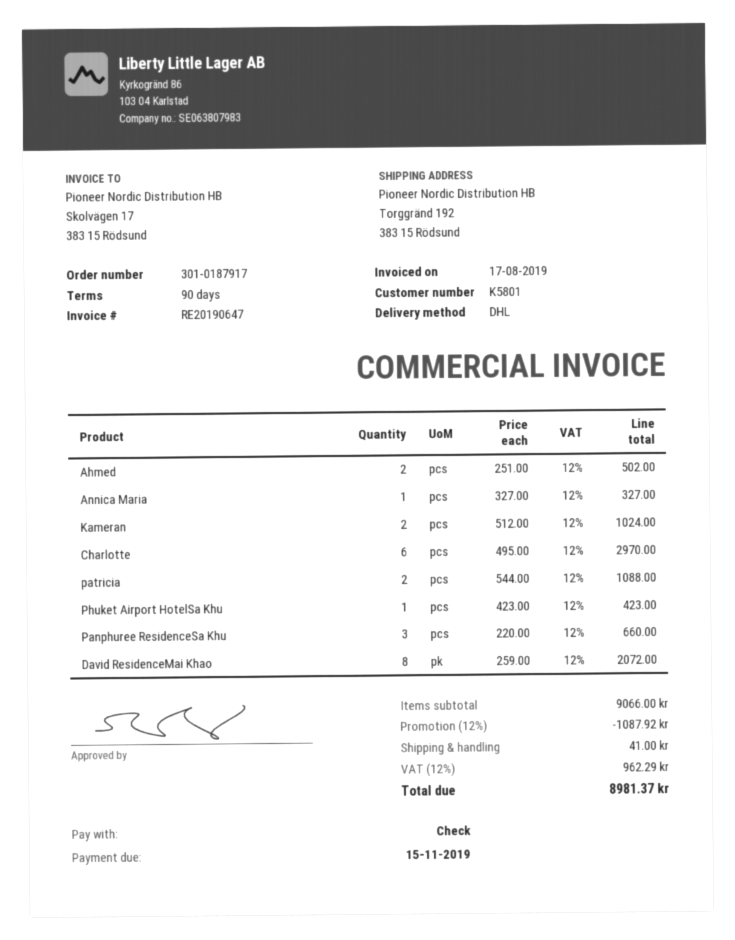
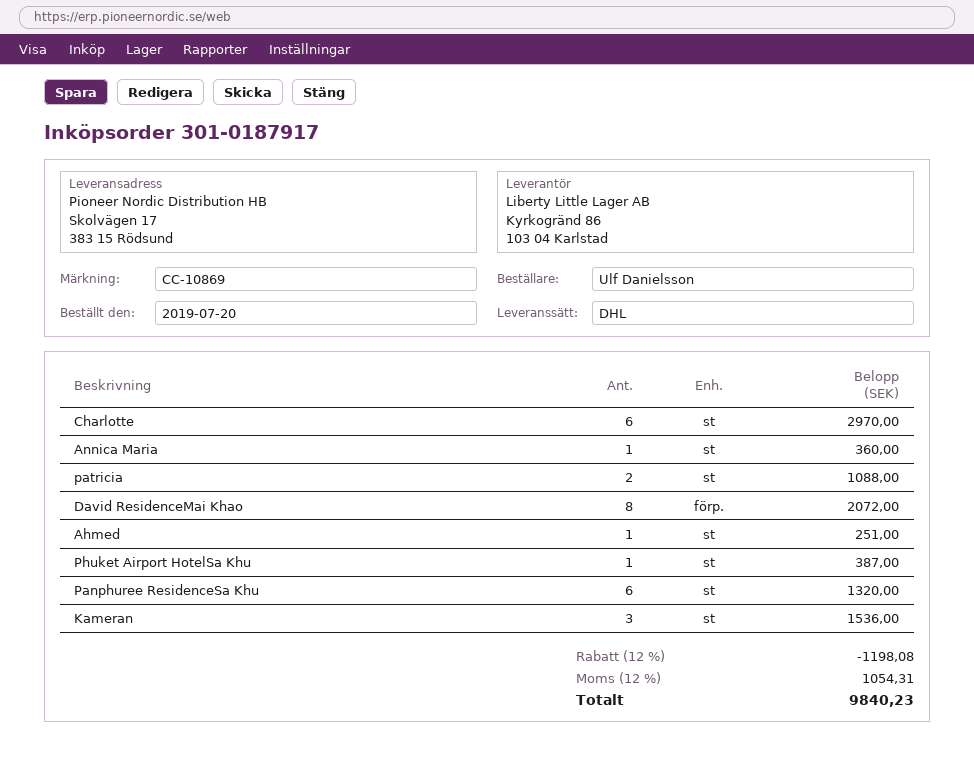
ship to: Torggränd 192, 383 15 Rödsund -> Skolvägen 17, 383 15 Rödsund
Ahmed: 2 for 502.00 -> 1 for 251.00
Annica Maria: 1 for 327.00 -> 1 for 360.00
Kameran: 2 for 1024.00 -> 3 for 1536.00
Phuket Airport HotelSa Khu: 1 for 423.00 -> 1 for 387.00
Panphuree ResidenceSa Khu: 3 for 660.00 -> 6 for 1320.00
discount: 12% = 1087.92 -> 12% = 1198.08
shipping: 41.00 -> none
tax: 12% = 962.29 -> 12% = 1054.31
total: 8981.37 -> 9840.23

